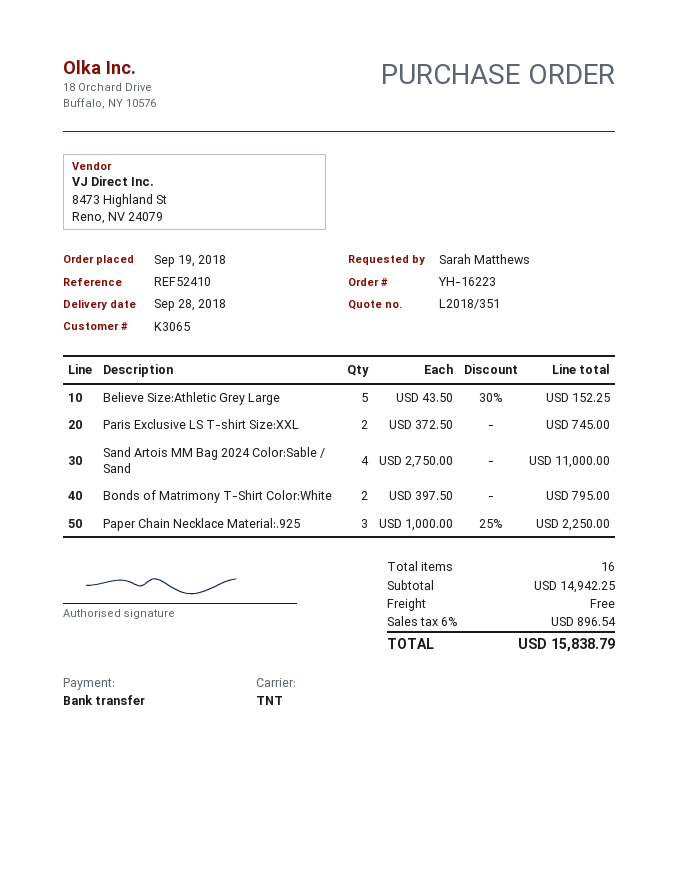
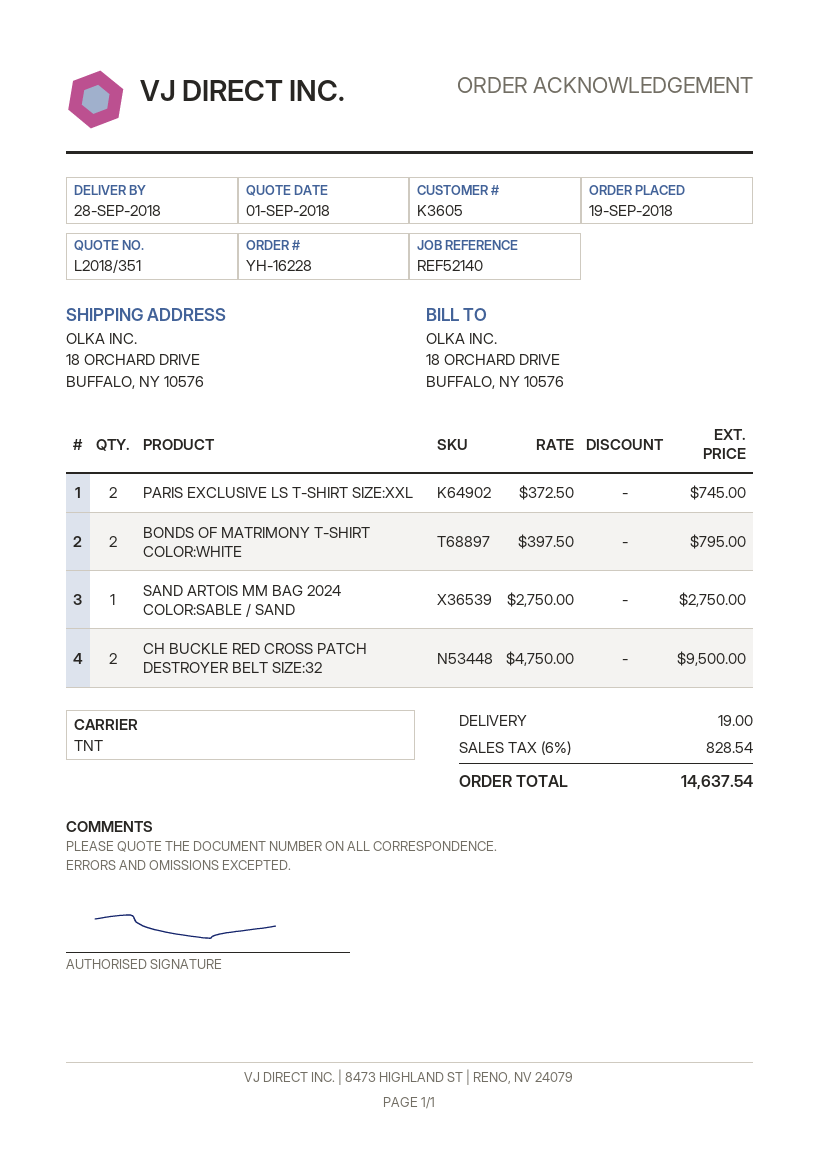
order number: YH-16223 -> YH-16228
customer number: K3065 -> K3605
reference: REF52410 -> REF52140
Believe Size:Athletic Grey Large: 5 x 43.50 - 30% = 152.25 -> none
Sand Artois MM Bag 2024 Color:Sable / Sand: 4 x 2750.00 = 11000.00 -> 1 x 2750.00 = 2750.00
Paper Chain Necklace Material:.925: 3 x 1000.00 - 25% = 2250.00 -> none
CH BUCKLE RED CROSS PATCH DESTROYER BELT SIZE:32: none -> 2 x 4750.00 = 9500.00
shipping: 0.00 -> 19.00
tax: 6% = 896.54 -> 6% = 828.54
total: 15838.79 -> 14637.54

